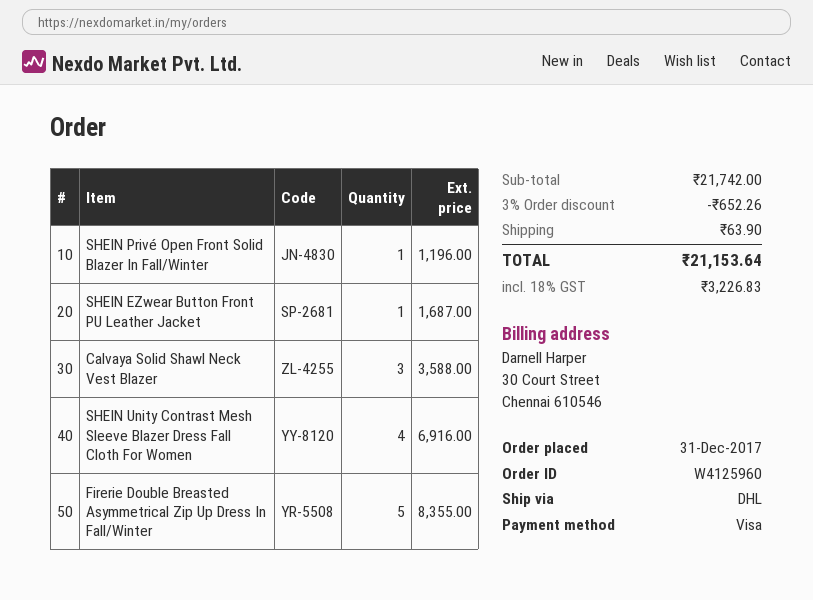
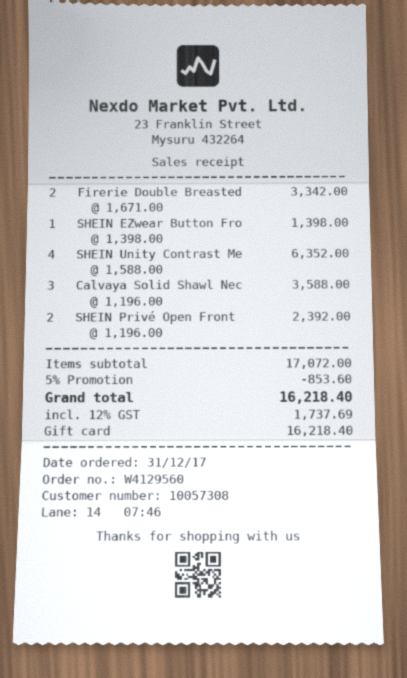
order number: W4125960 -> W4129560
payment method: Visa -> gift card
SHEIN Privé Open Front Solid Blazer In Fall/Winter: 1 for 1196.00 -> 2 for 2392.00
SHEIN EZwear Button Front PU Leather Jacket: 1 for 1687.00 -> 1 for 1398.00
SHEIN Unity Contrast Mesh Sleeve Blazer Dress Fall Cloth For Women: 4 for 6916.00 -> 4 for 6352.00
Firerie Double Breasted Asymmetrical Zip Up Dress In Fall/Winter: 5 for 8355.00 -> 2 for 3342.00
subtotal: 21742.00 -> 17072.00
discount: 3% = 652.26 -> 5% = 853.60
shipping: 63.90 -> none
tax: 18% = 3226.83 -> 12% = 1737.69
total: 21153.64 -> 16218.40

